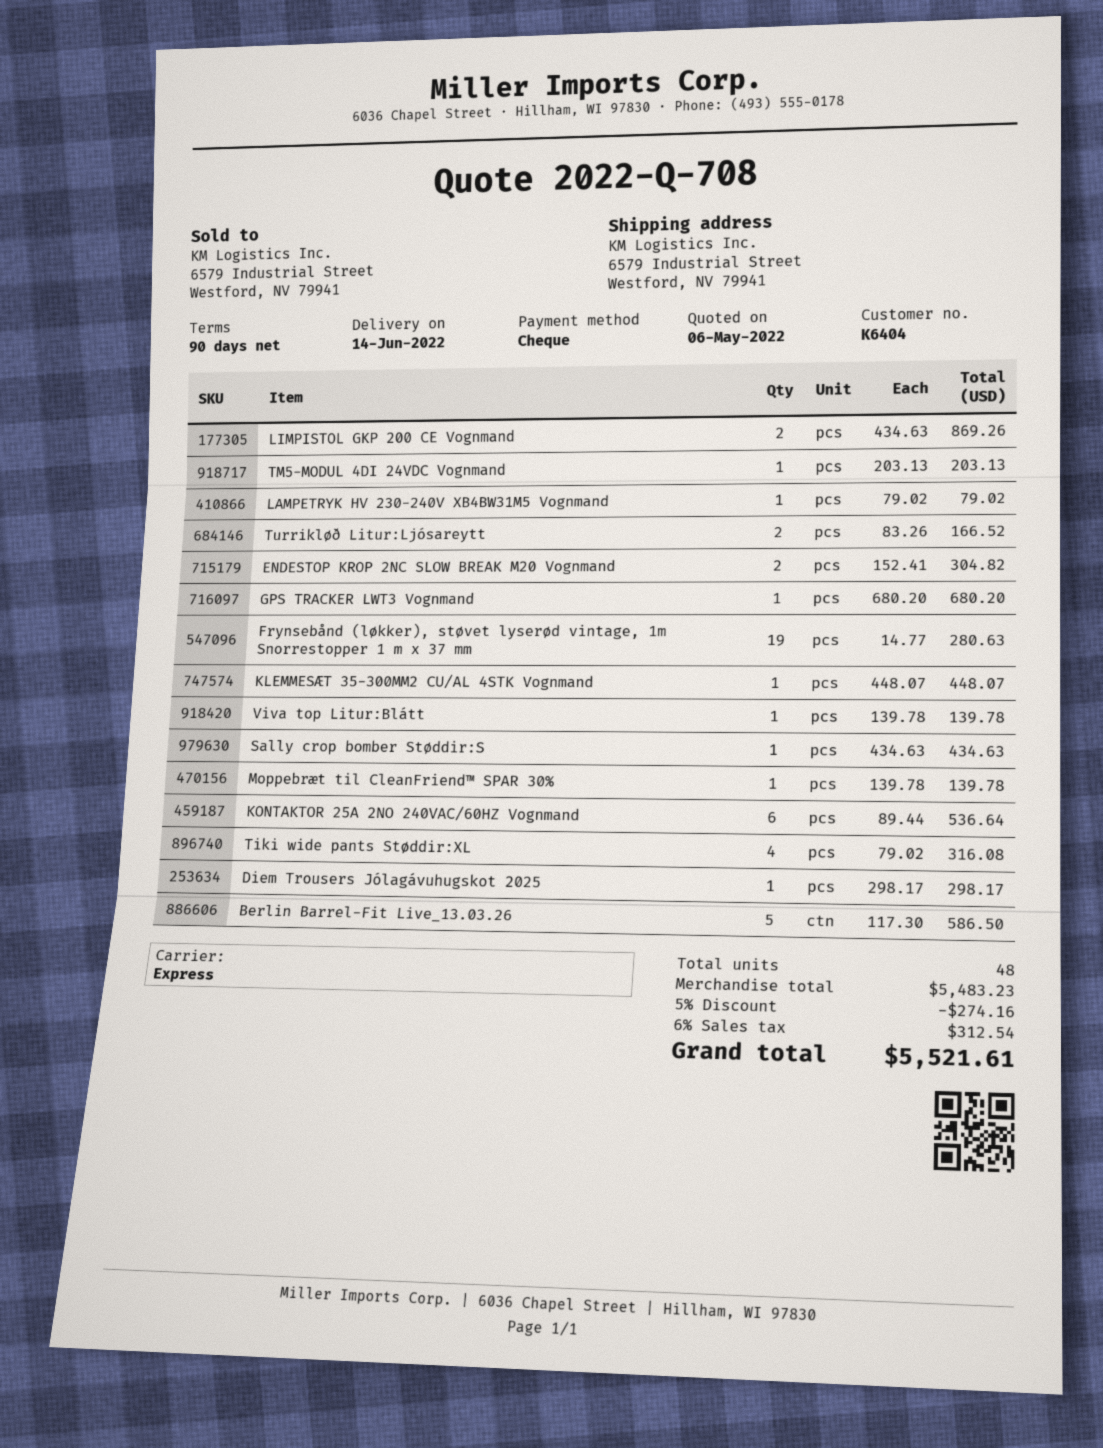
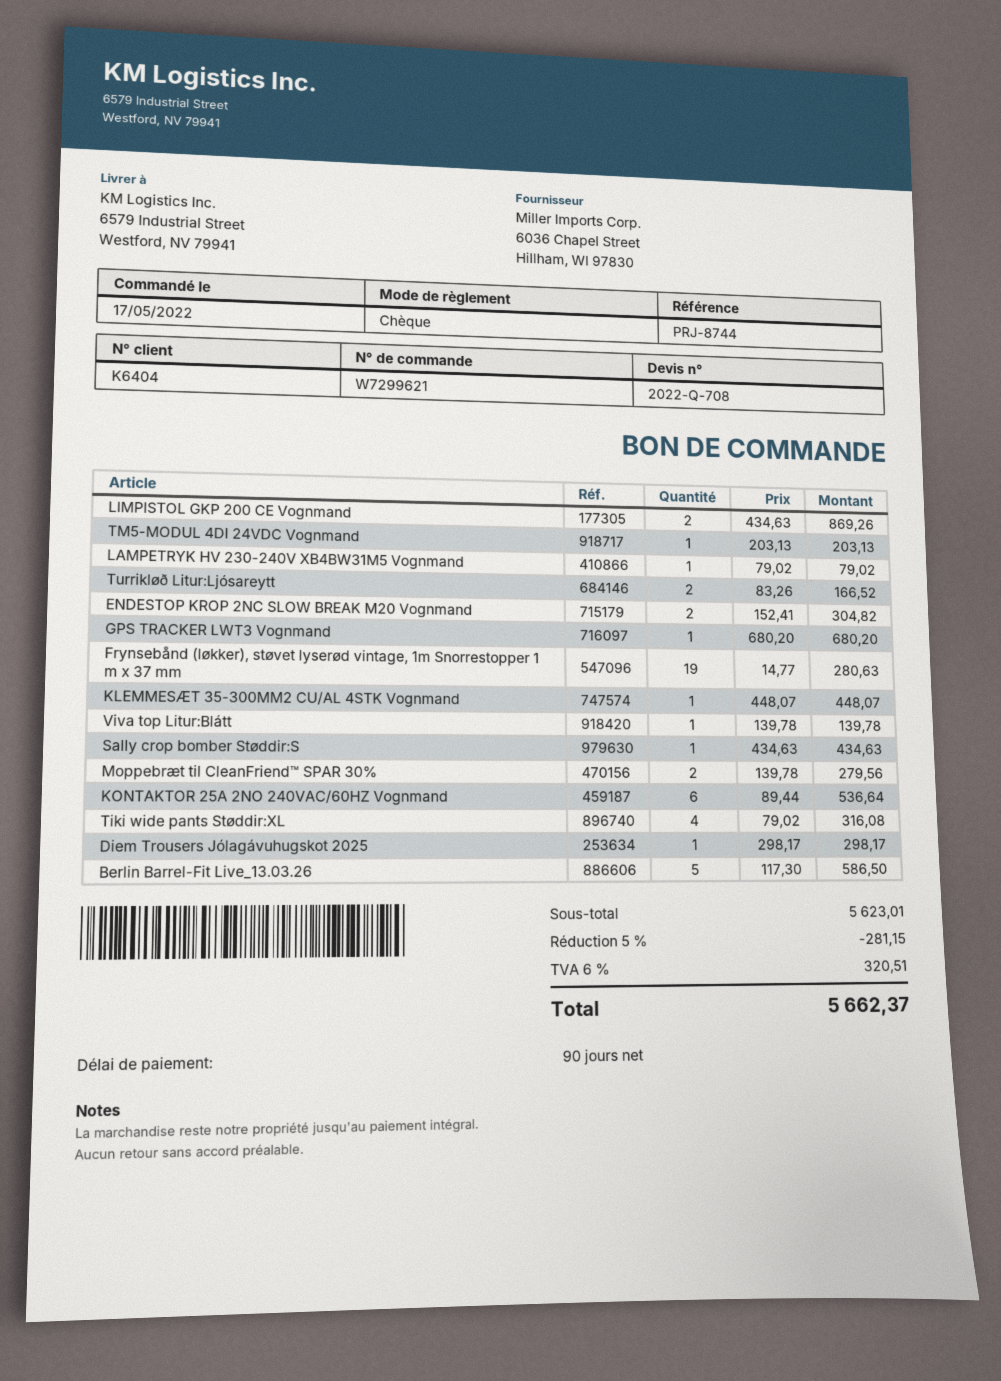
Moppebræt til CleanFriend™ SPAR 30%: 1 x 139.78 = 139.78 -> 2 x 139.78 = 279.56
subtotal: 5483.23 -> 5623.01
discount: 5% = 274.16 -> 5% = 281.15
tax: 6% = 312.54 -> 6% = 320.51
total: 5521.61 -> 5662.37

